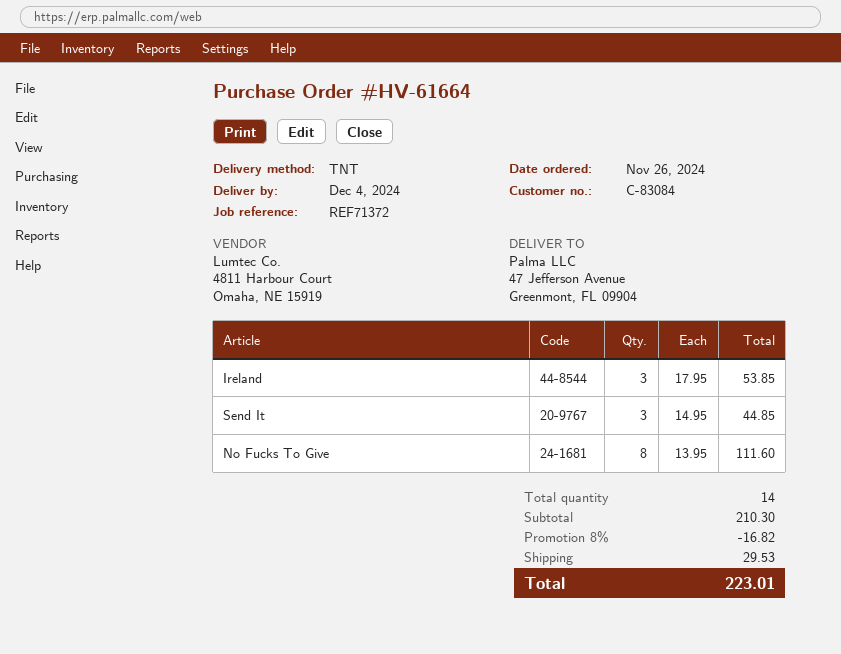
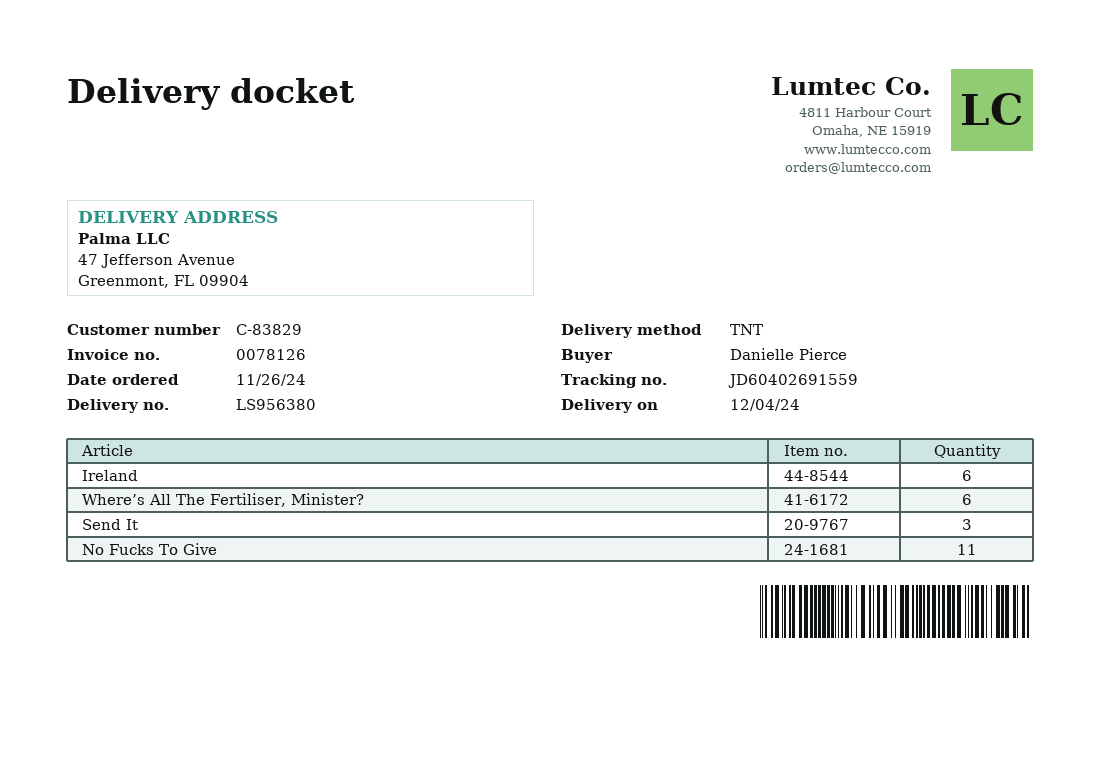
customer number: C-83084 -> C-83829
Ireland: 3 -> 6
No Fucks To Give: 8 -> 11
Where’s All The Fertiliser, Minister?: none -> 6

